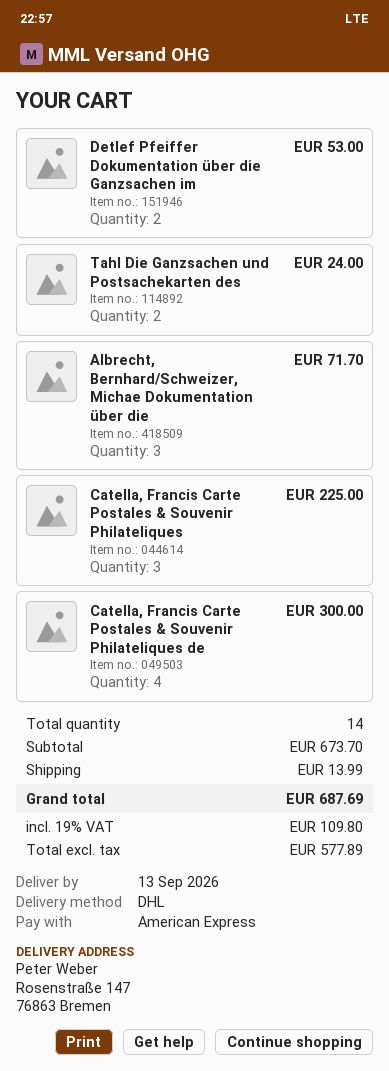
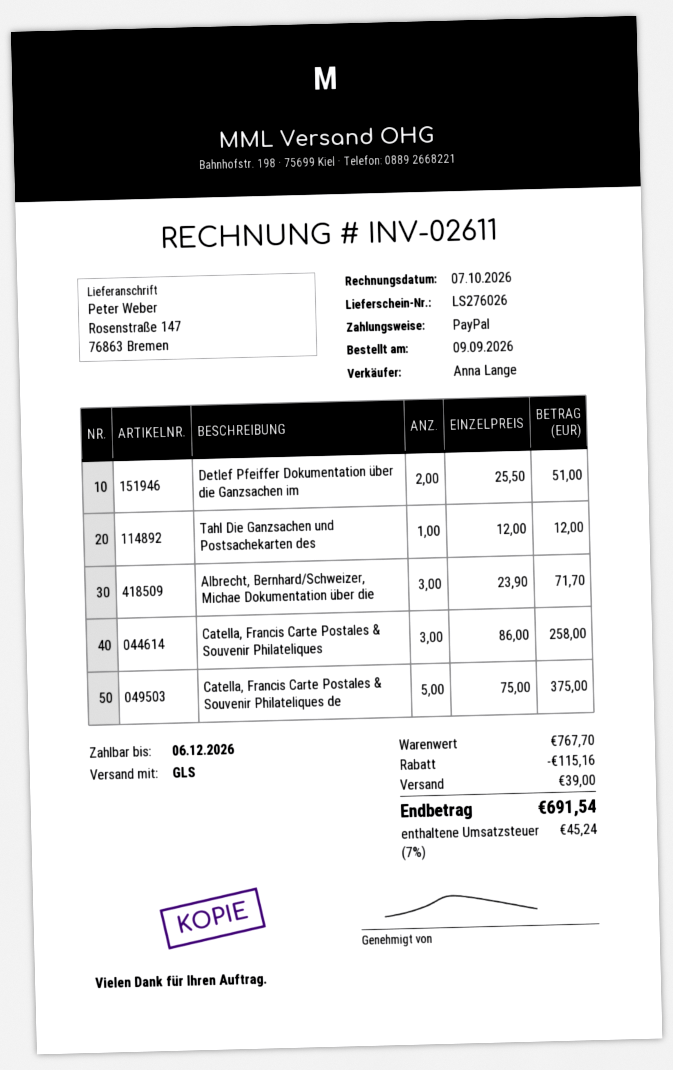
payment method: American Express -> PayPal
shipping method: DHL -> GLS
Detlef Pfeiffer Dokumentation über die Ganzsachen im: 2 for 53.00 -> 2 for 51.00
Tahl Die Ganzsachen und Postsachekarten des: 2 for 24.00 -> 1 for 12.00
Catella, Francis Carte Postales & Souvenir Philateliques: 3 for 225.00 -> 3 for 258.00
Catella, Francis Carte Postales & Souvenir Philateliques de: 4 for 300.00 -> 5 for 375.00
subtotal: 673.70 -> 767.70
discount: none -> 115.16
shipping: 13.99 -> 39.00
tax: 19% = 109.80 -> 7% = 45.24
total: 687.69 -> 691.54

